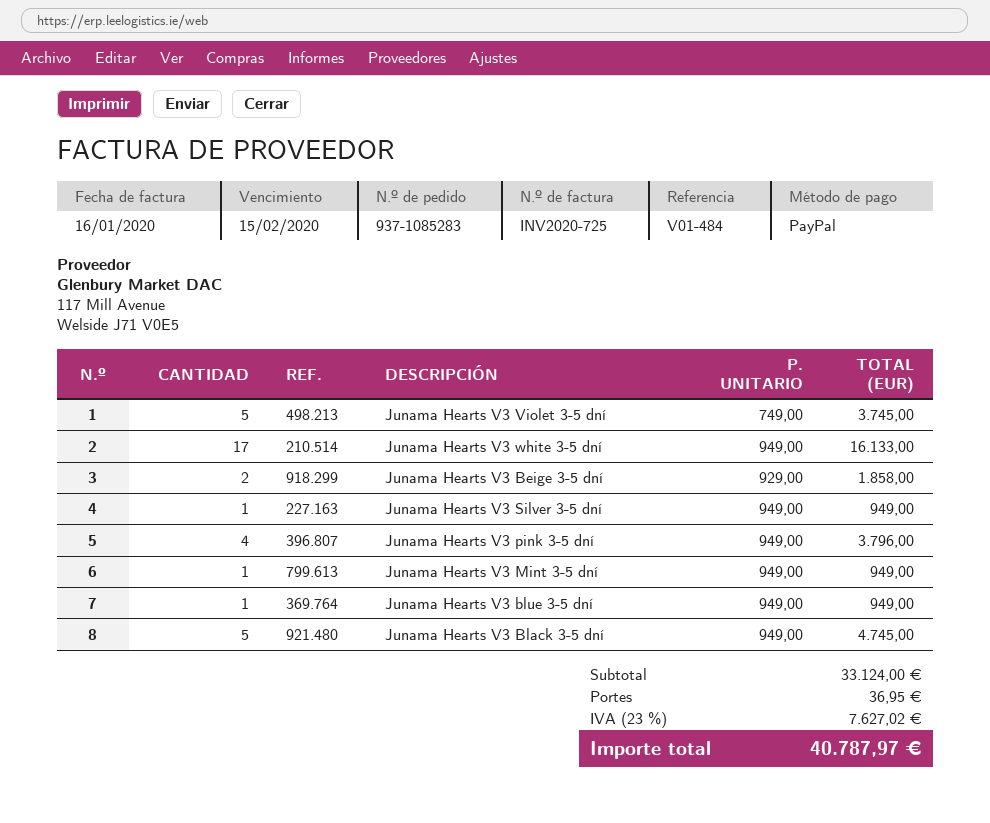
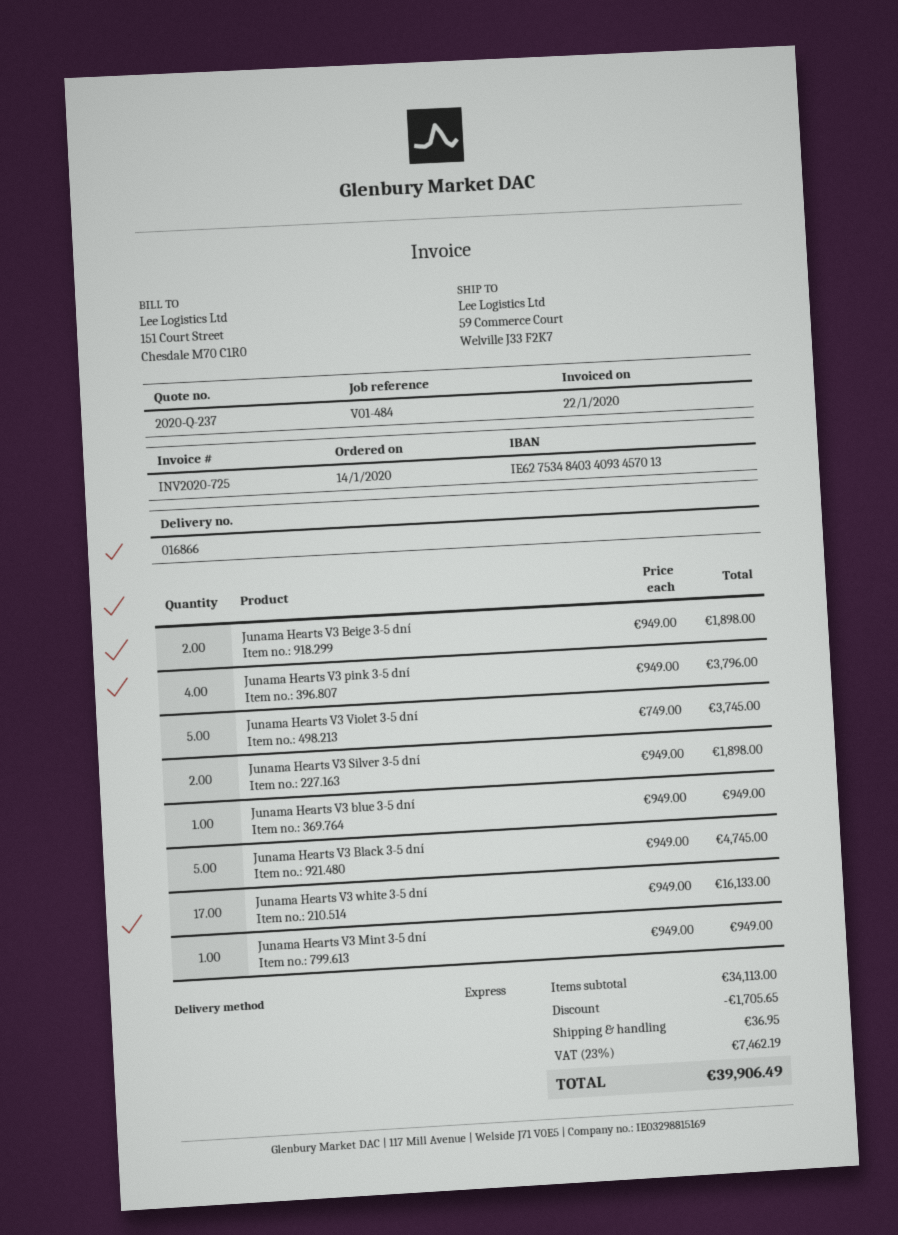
invoice date: 2020-01-16 -> 2020-01-22
Junama Hearts V3 Beige 3-5 dní: 2 x 929.00 = 1858.00 -> 2 x 949.00 = 1898.00
Junama Hearts V3 Silver 3-5 dní: 1 x 949.00 = 949.00 -> 2 x 949.00 = 1898.00
subtotal: 33124.00 -> 34113.00
discount: none -> 1705.65
tax: 23% = 7627.02 -> 23% = 7462.19
total: 40787.97 -> 39906.49

